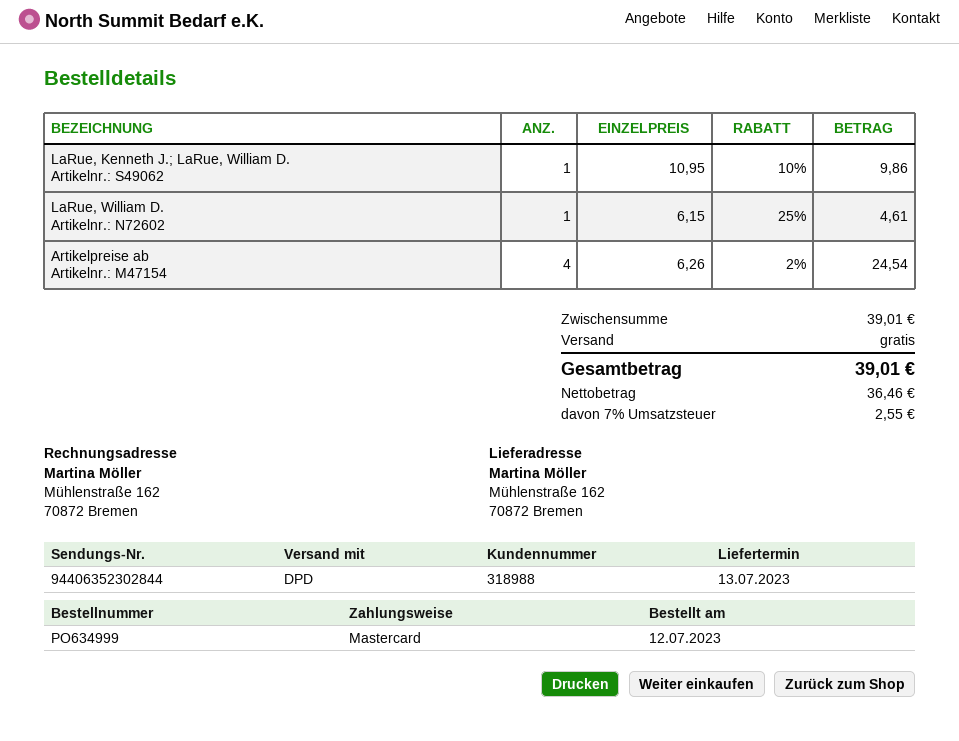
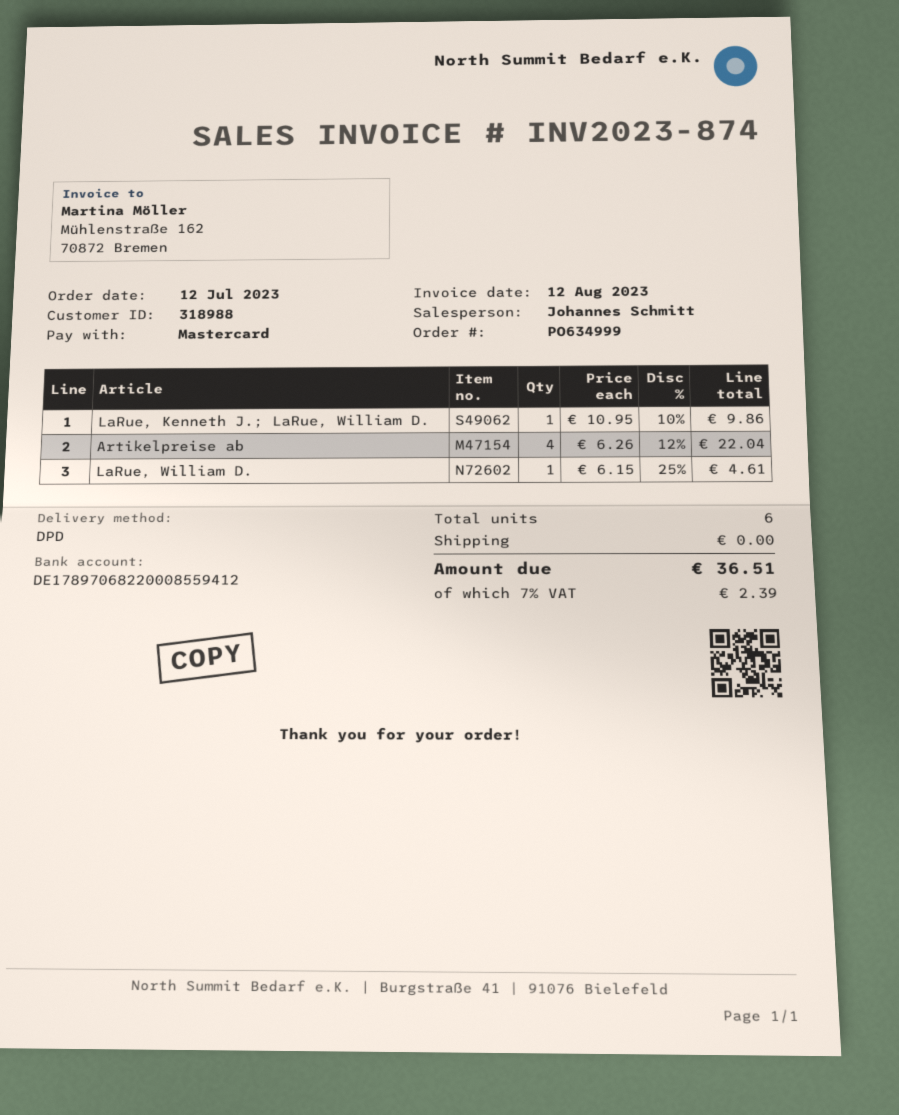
Artikelpreise ab: 4 x 6.26 - 2% = 24.54 -> 4 x 6.26 - 12% = 22.04
tax: 7% = 2.55 -> 7% = 2.39
total: 39.01 -> 36.51

